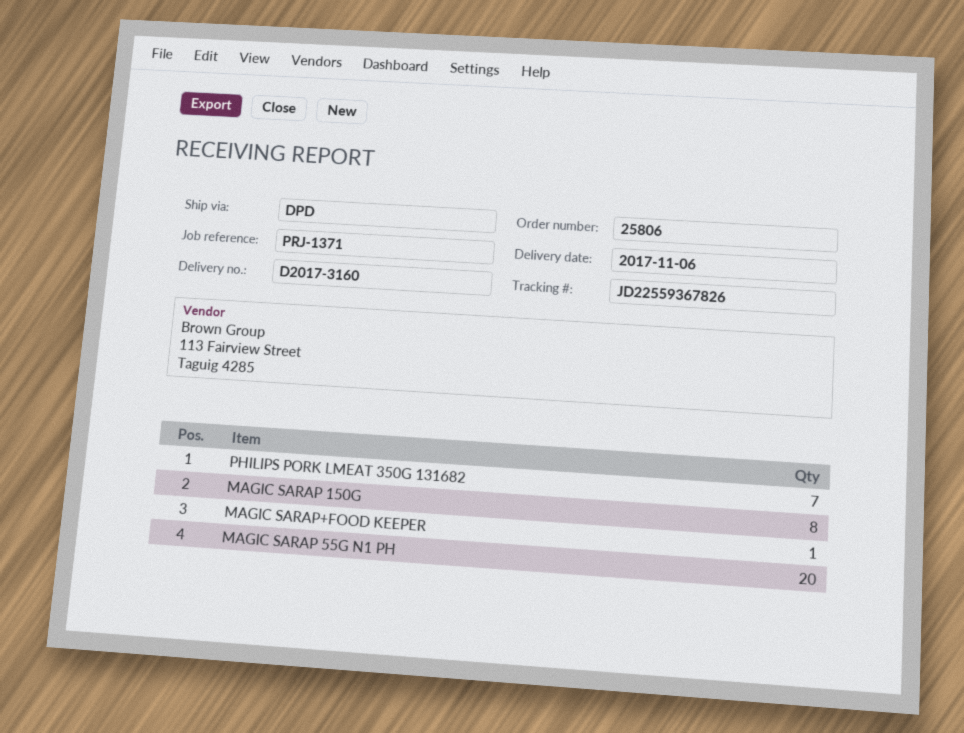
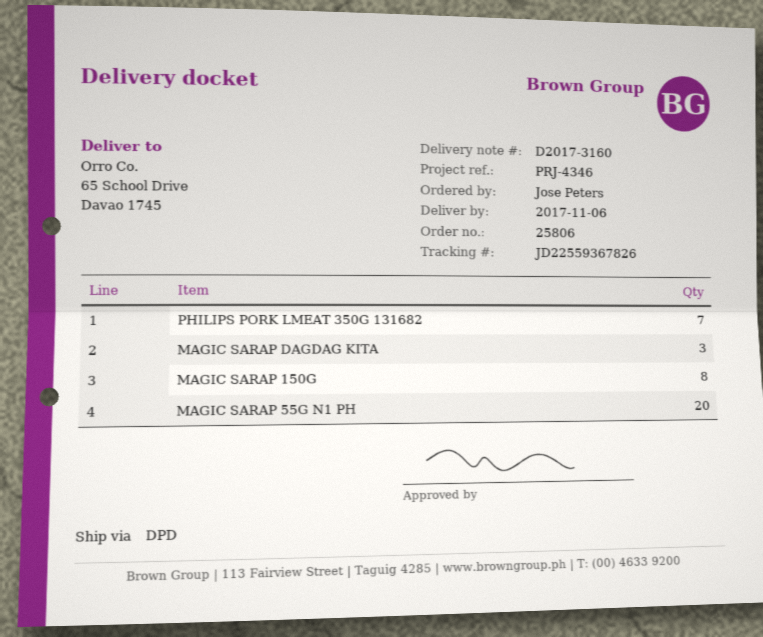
reference: PRJ-1371 -> PRJ-4346
MAGIC SARAP+FOOD KEEPER: 1 -> none
MAGIC SARAP DAGDAG KITA: none -> 3

